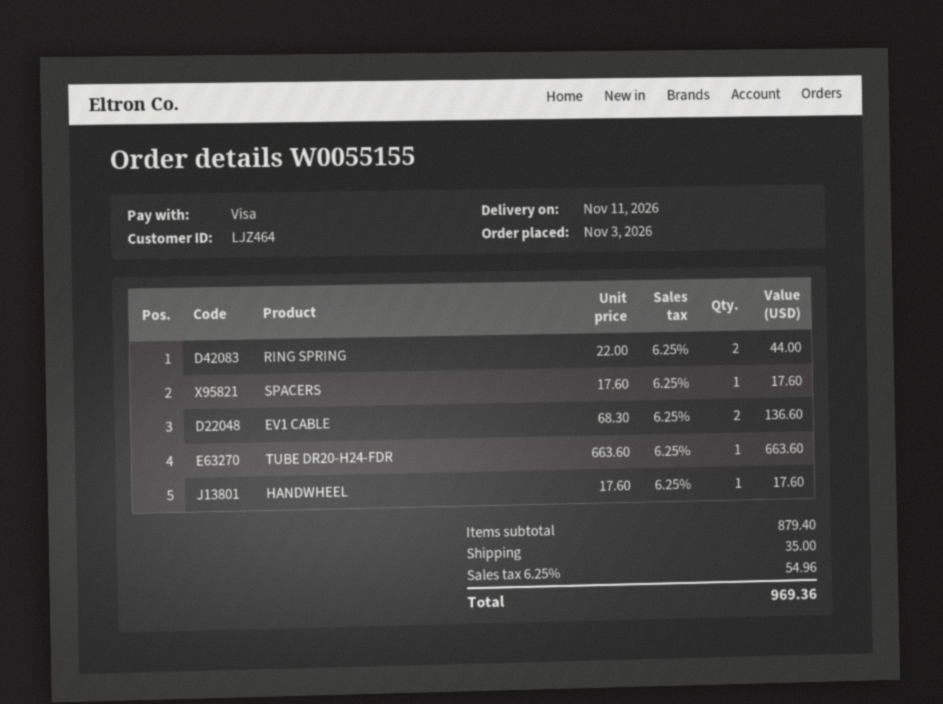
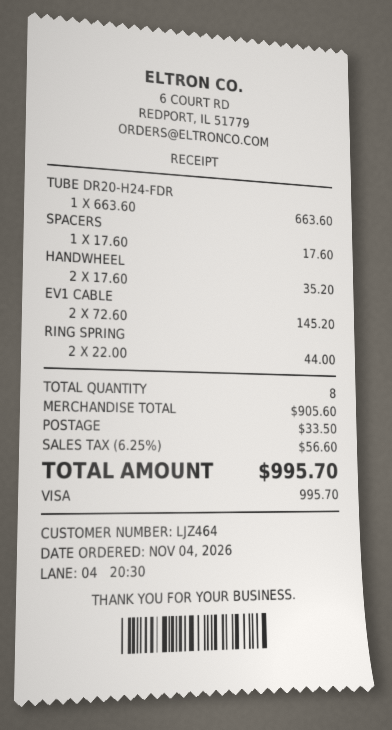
order date: 2026-11-03 -> 2026-11-04
EV1 CABLE: 2 x 68.30 = 136.60 -> 2 x 72.60 = 145.20
HANDWHEEL: 1 x 17.60 = 17.60 -> 2 x 17.60 = 35.20
subtotal: 879.40 -> 905.60
shipping: 35.00 -> 33.50
tax: 6.25% = 54.96 -> 6.25% = 56.60
total: 969.36 -> 995.70

